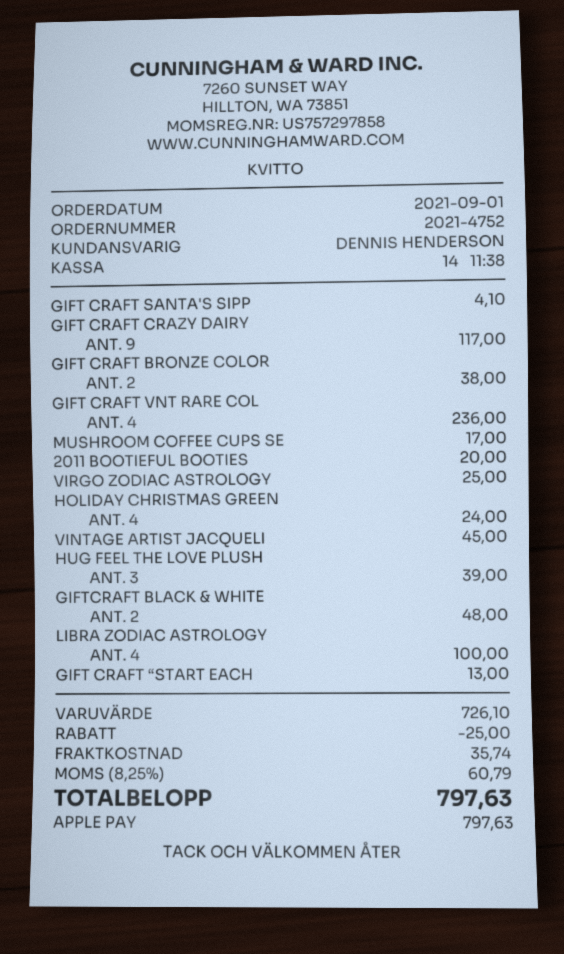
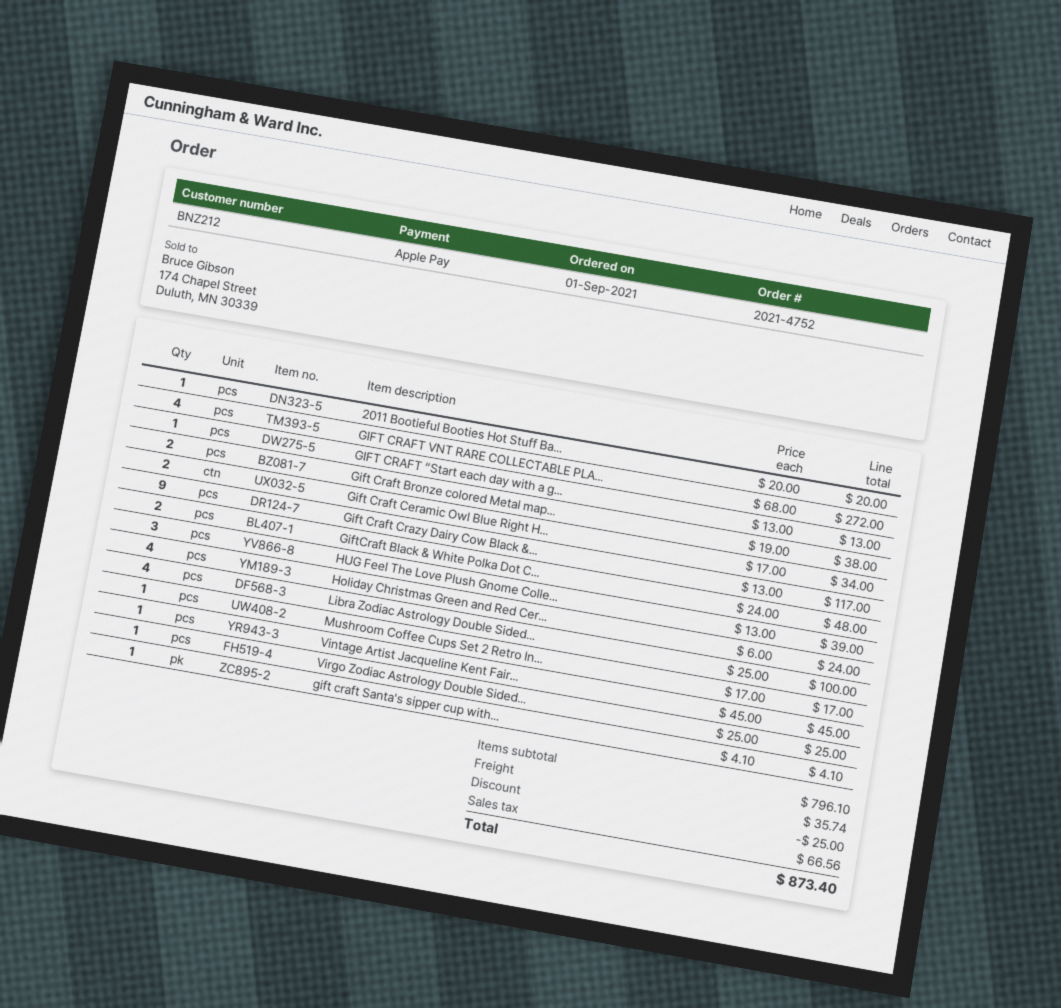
GIFT CRAFT VNT RARE COL: 4 for 236.00 -> 4 for 272.00
Gift Craft Ceramic Owl Blue Right H...: none -> 2 for 34.00
subtotal: 726.10 -> 796.10
tax: 60.79 -> 66.56
total: 797.63 -> 873.40

